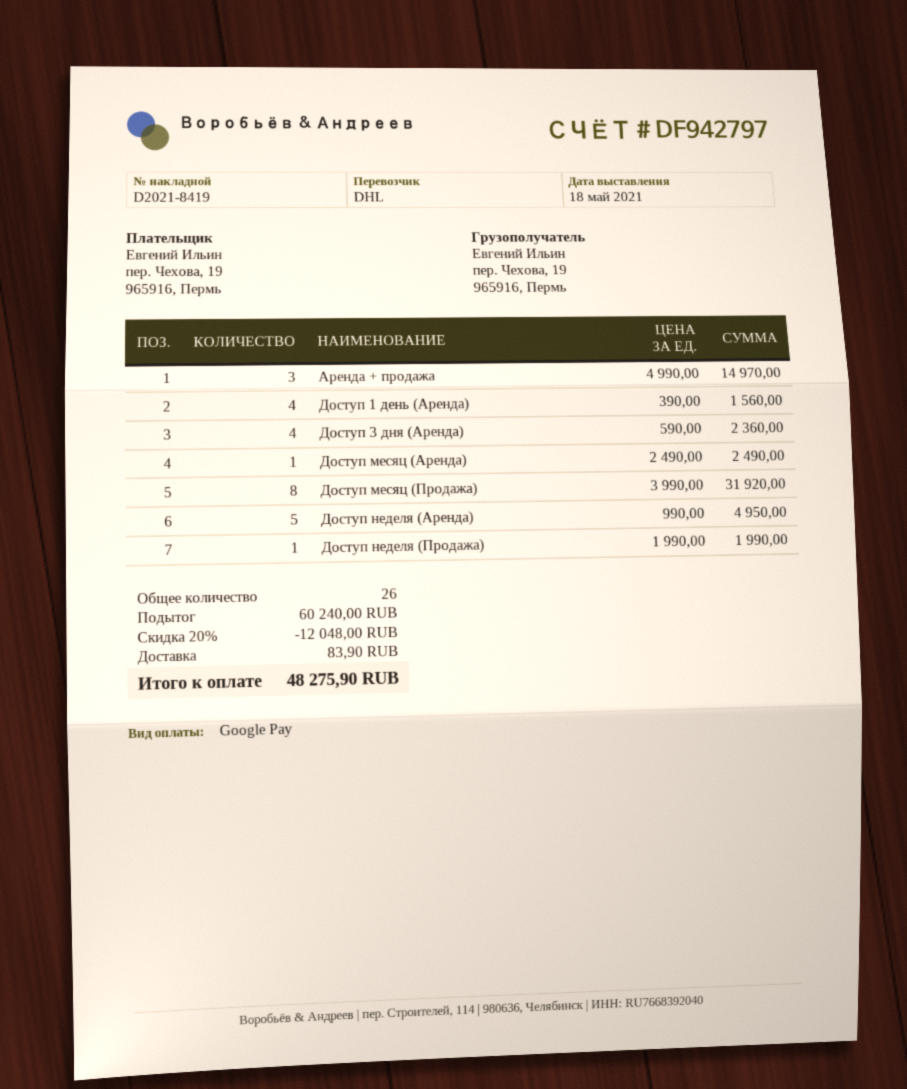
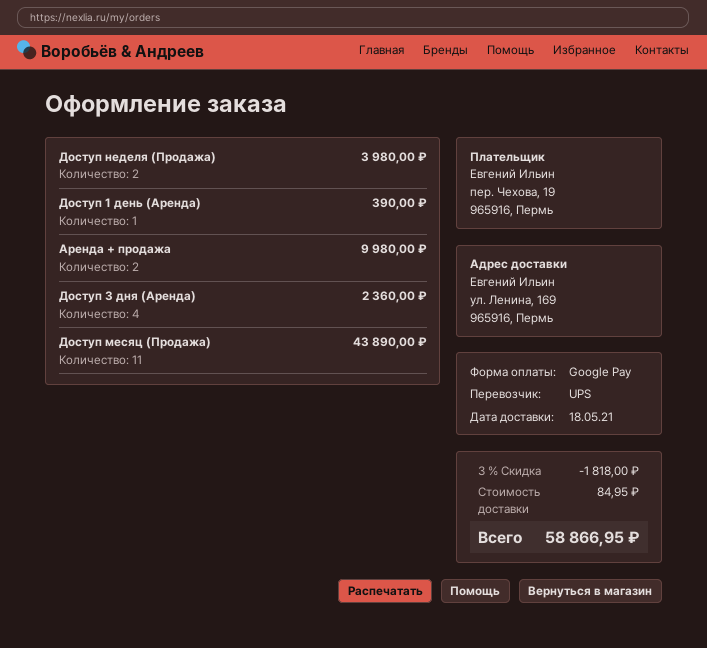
shipping method: DHL -> UPS
ship to: пер. Чехова, 19, 965916, Пермь -> ул. Ленина, 169, 965916, Пермь
Аренда + продажа: 3 for 14970.00 -> 2 for 9980.00
Доступ 1 день (Аренда): 4 for 1560.00 -> 1 for 390.00
Доступ месяц (Аренда): 1 for 2490.00 -> none
Доступ месяц (Продажа): 8 for 31920.00 -> 11 for 43890.00
Доступ неделя (Аренда): 5 for 4950.00 -> none
Доступ неделя (Продажа): 1 for 1990.00 -> 2 for 3980.00
discount: 20% = 12048.00 -> 3% = 1818.00
shipping: 83.90 -> 84.95
total: 48275.90 -> 58866.95

